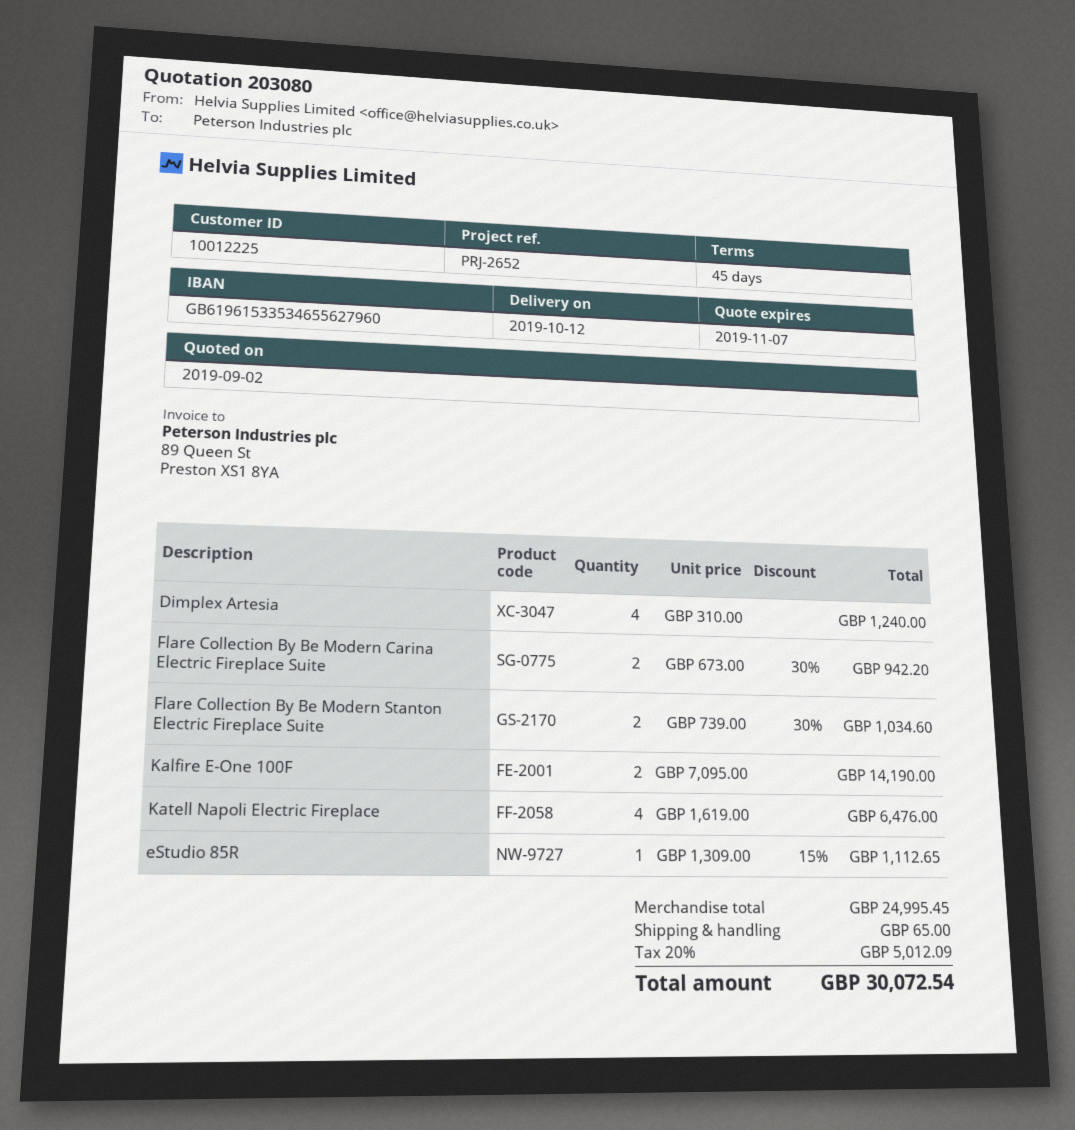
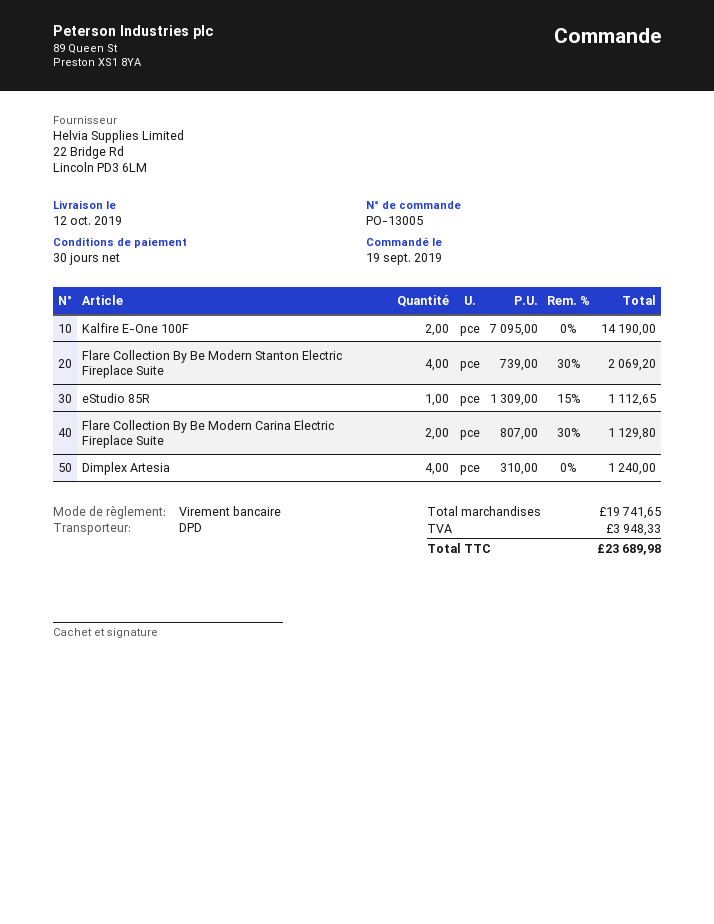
payment terms: 45 days -> 30 days
Flare Collection By Be Modern Carina Electric Fireplace Suite: 2 x 673.00 - 30% = 942.20 -> 2 x 807.00 - 30% = 1129.80
Flare Collection By Be Modern Stanton Electric Fireplace Suite: 2 x 739.00 - 30% = 1034.60 -> 4 x 739.00 - 30% = 2069.20
Katell Napoli Electric Fireplace: 4 x 1619.00 = 6476.00 -> none
subtotal: 24995.45 -> 19741.65
shipping: 65.00 -> none
tax: 5012.09 -> 3948.33
total: 30072.54 -> 23689.98

